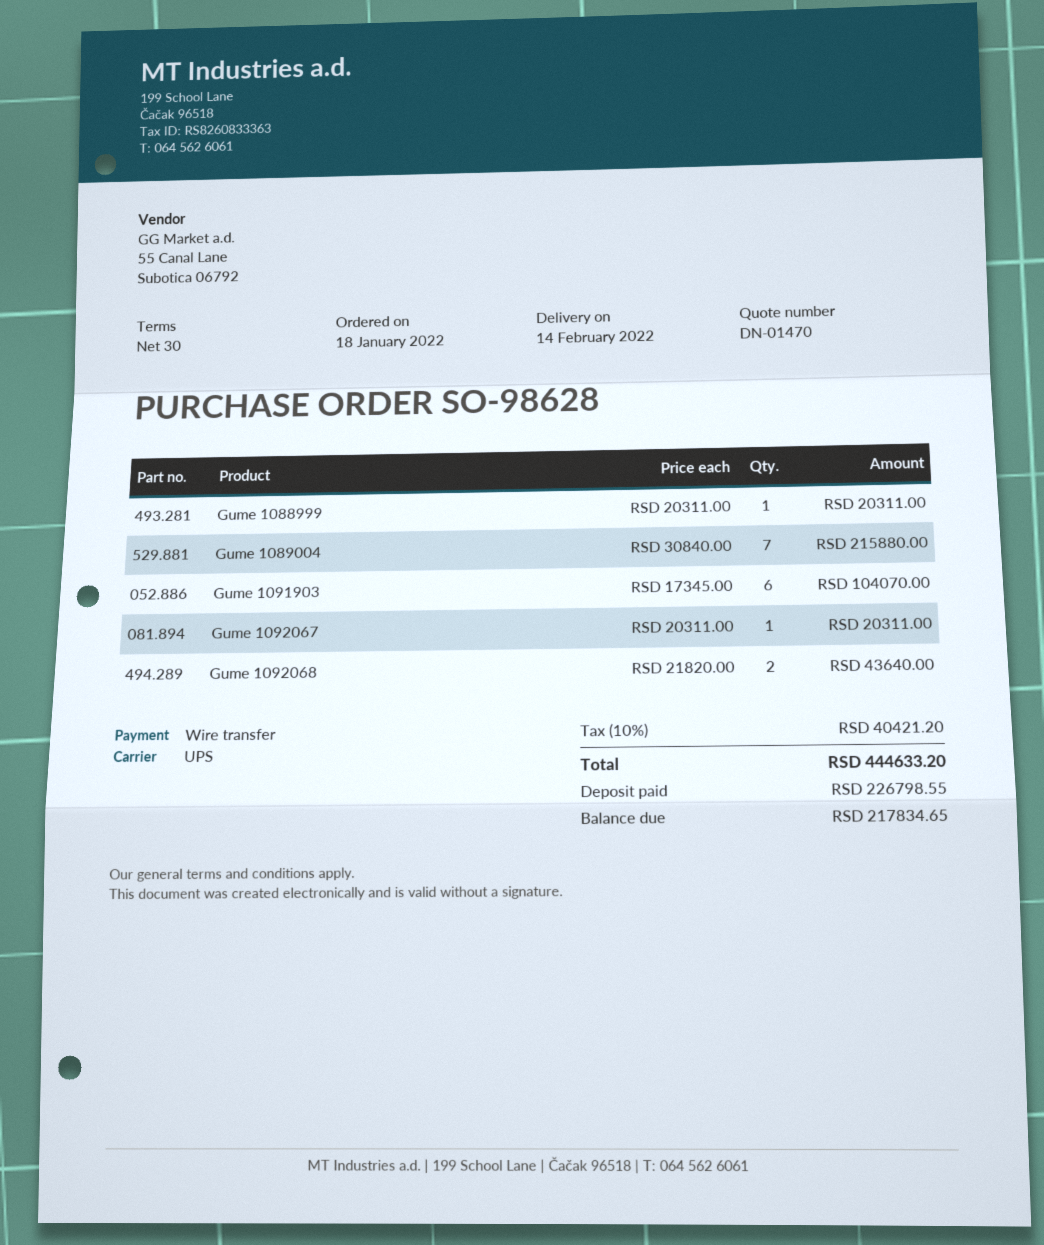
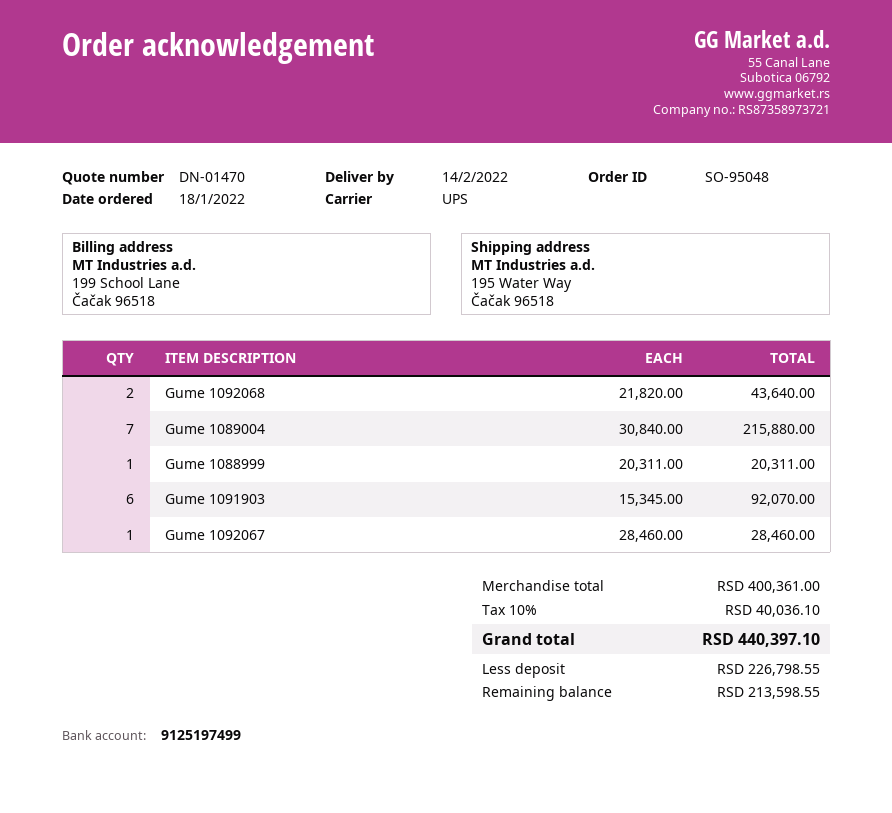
order number: SO-98628 -> SO-95048
Gume 1091903: 6 x 17345.00 = 104070.00 -> 6 x 15345.00 = 92070.00
Gume 1092067: 1 x 20311.00 = 20311.00 -> 1 x 28460.00 = 28460.00
tax: 10% = 40421.20 -> 10% = 40036.10
total: 444633.20 -> 440397.10
balance: 217834.65 -> 213598.55

